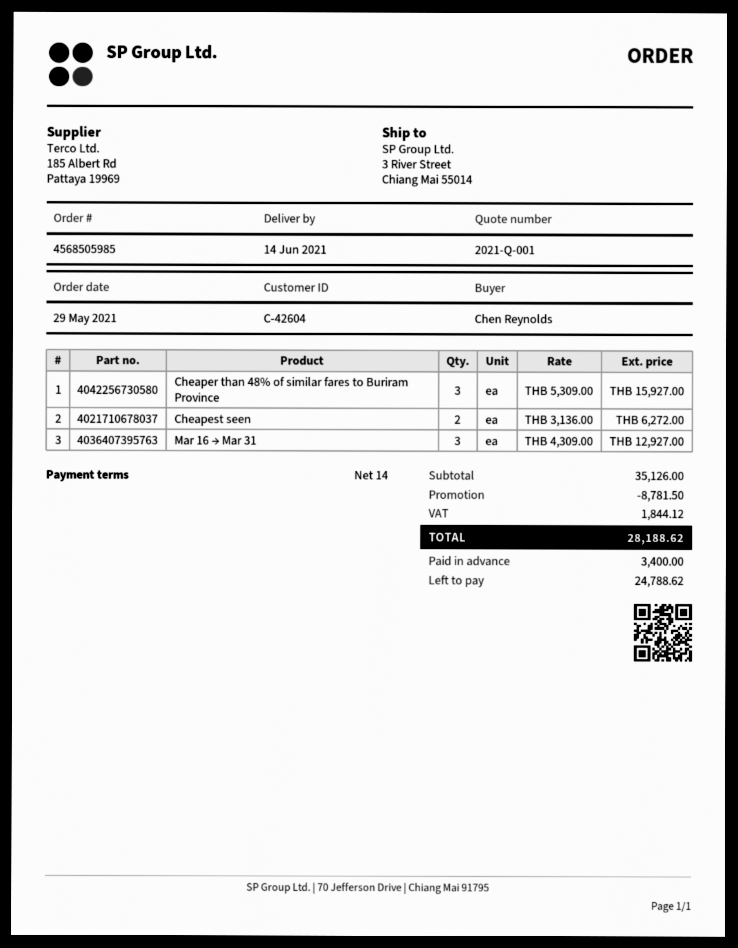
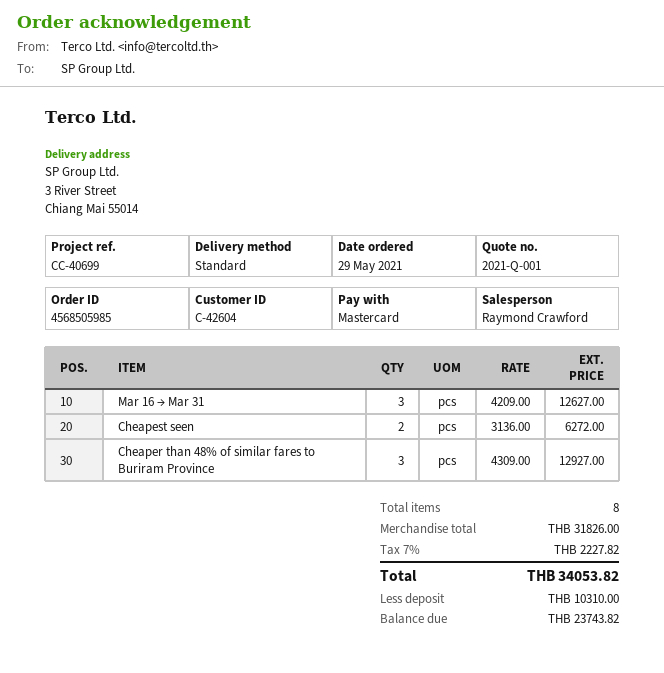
Cheaper than 48% of similar fares to Buriram Province: 3 x 5309.00 = 15927.00 -> 3 x 4309.00 = 12927.00
Mar 16 → Mar 31: 3 x 4309.00 = 12927.00 -> 3 x 4209.00 = 12627.00
subtotal: 35126.00 -> 31826.00
discount: 8781.50 -> none
tax: 1844.12 -> 2227.82
total: 28188.62 -> 34053.82
deposit: 3400.00 -> 10310.00
balance: 24788.62 -> 23743.82

